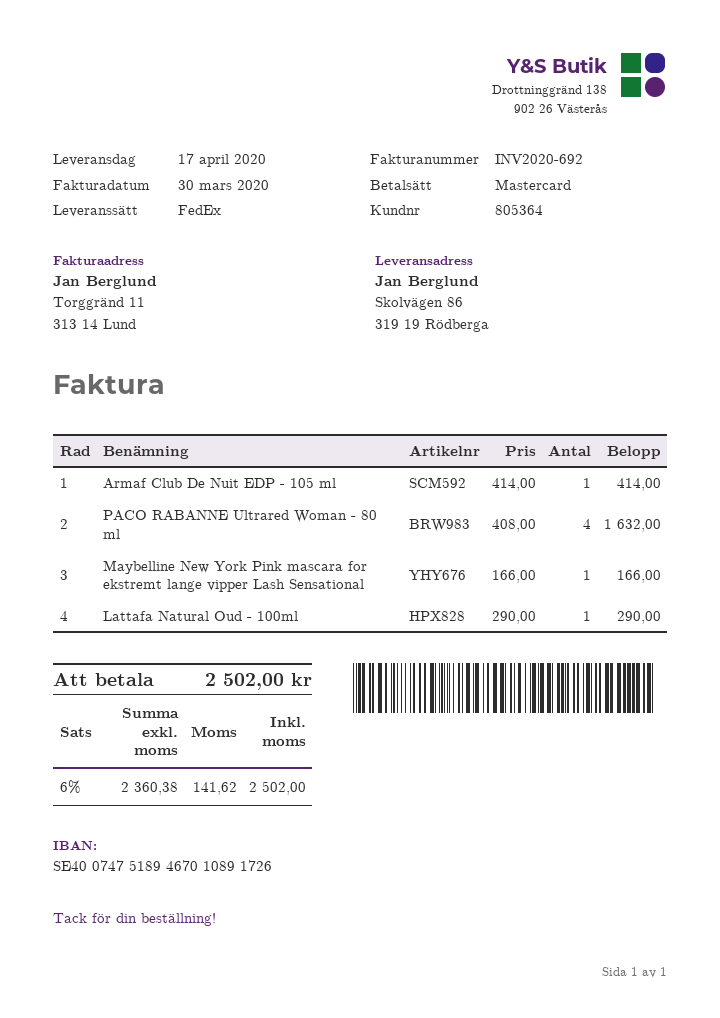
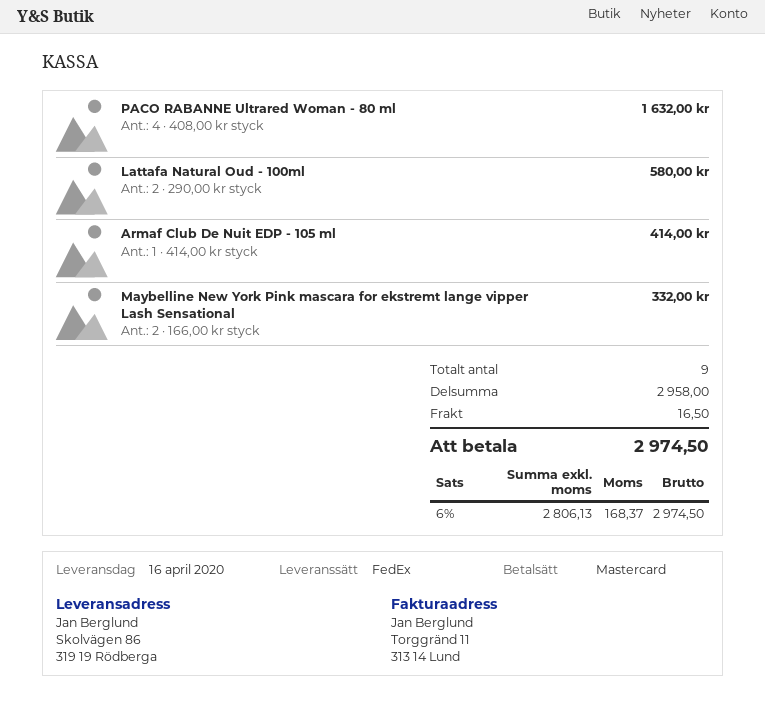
delivery date: 2020-04-17 -> 2020-04-16
Maybelline New York Pink mascara for ekstremt lange vipper Lash Sensational: 1 x 166.00 = 166.00 -> 2 x 166.00 = 332.00
Lattafa Natural Oud - 100ml: 1 x 290.00 = 290.00 -> 2 x 290.00 = 580.00
shipping: none -> 16.50
net: 2360.38 -> 2806.13
tax: 6% = 141.62 -> 6% = 168.37
total: 2502.00 -> 2974.50

